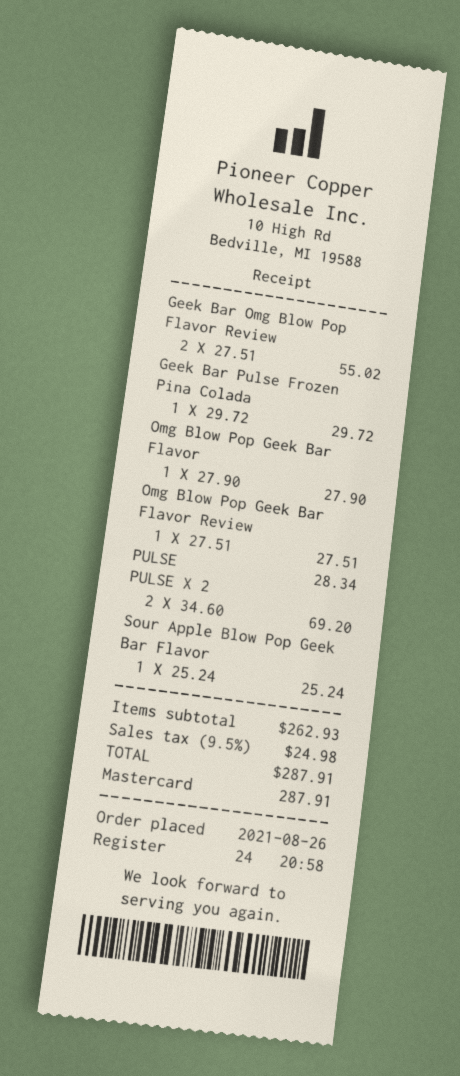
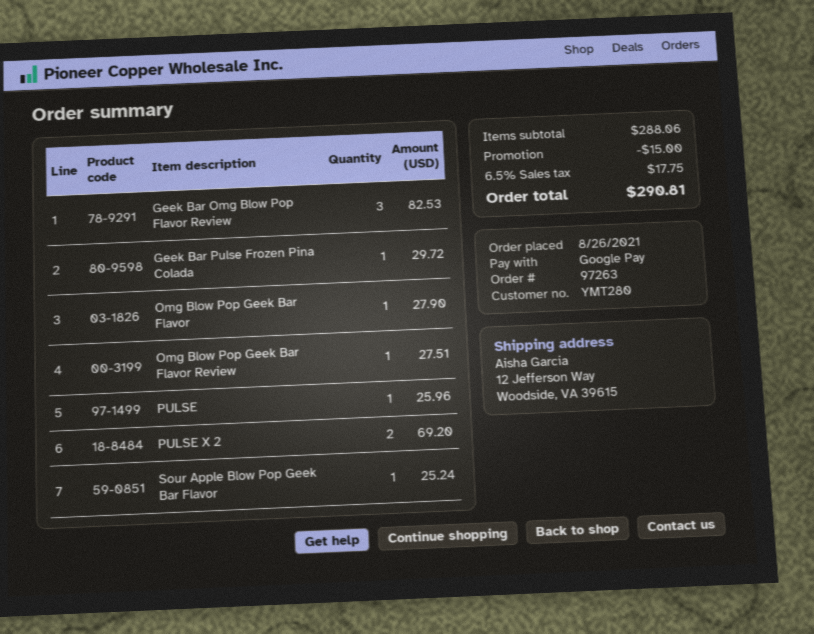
payment method: Mastercard -> Google Pay
Geek Bar Omg Blow Pop Flavor Review: 2 for 55.02 -> 3 for 82.53
PULSE: 1 for 28.34 -> 1 for 25.96
subtotal: 262.93 -> 288.06
discount: none -> 15.00
tax: 9.5% = 24.98 -> 6.5% = 17.75
total: 287.91 -> 290.81

